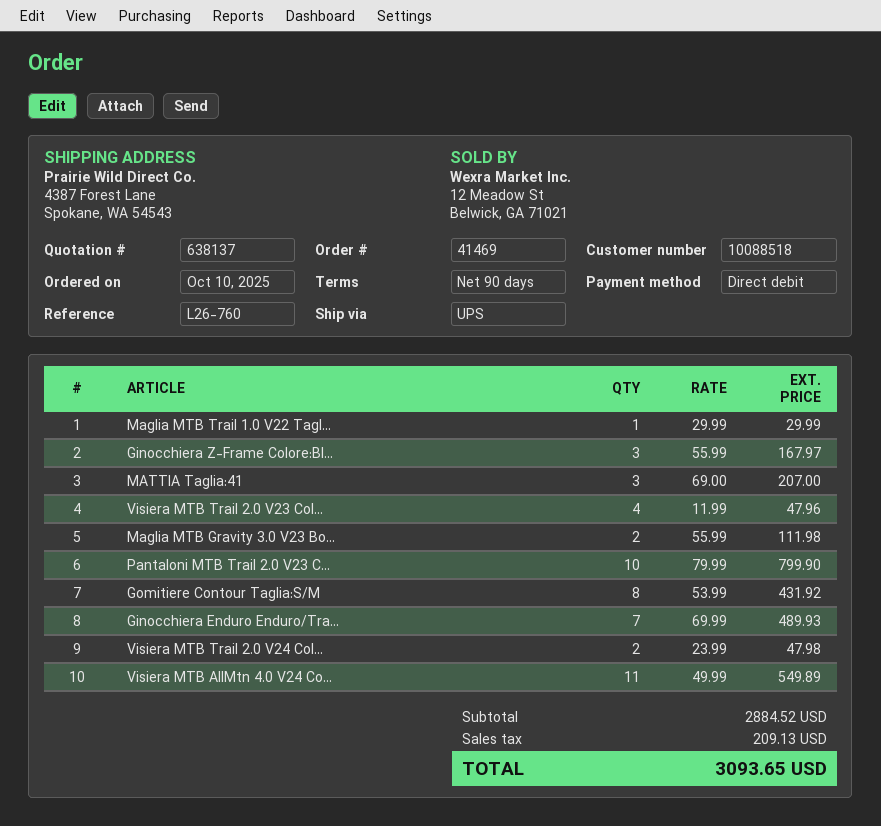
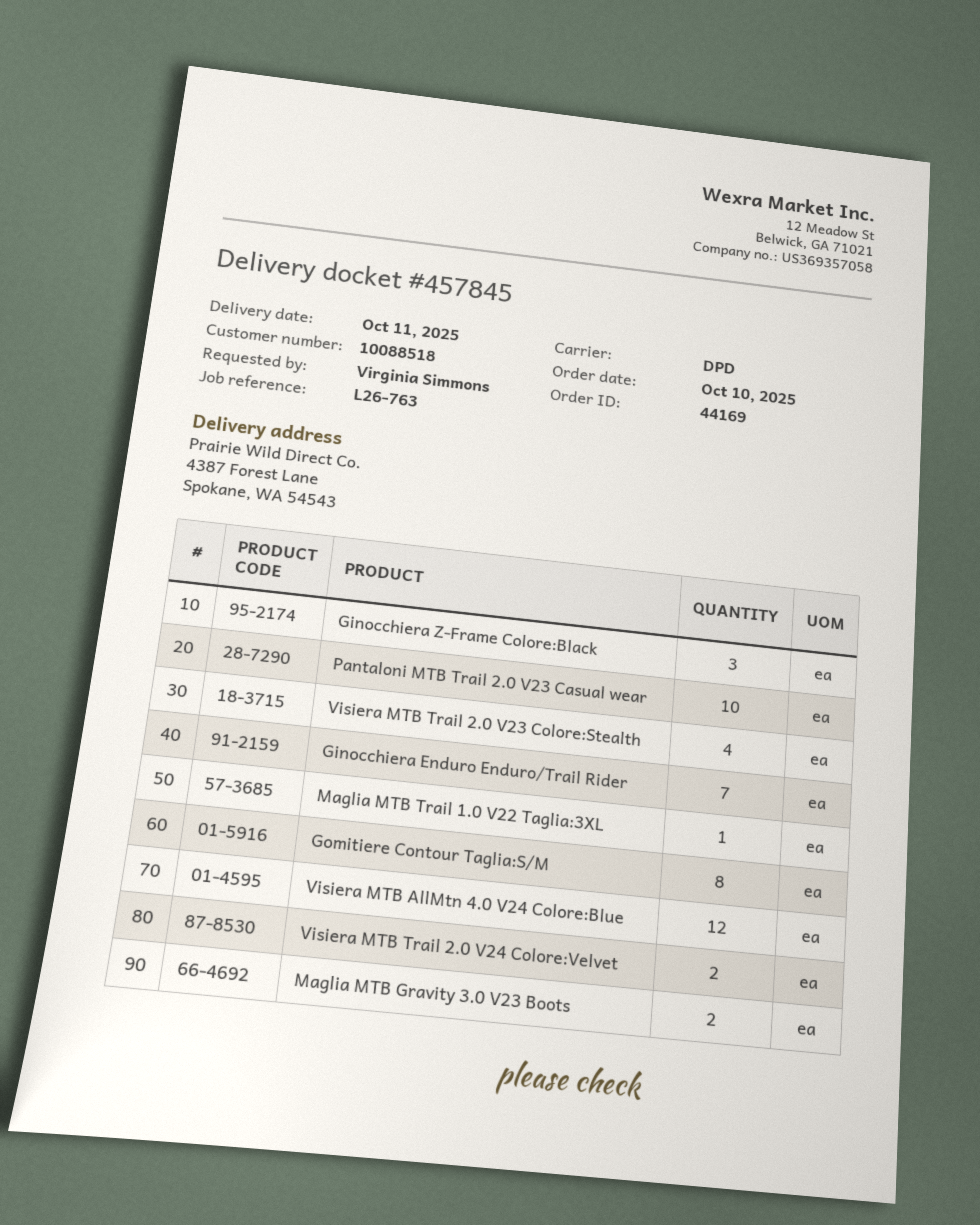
order number: 41469 -> 44169
reference: L26-760 -> L26-763
shipping method: UPS -> DPD
MATTIA Taglia:41: 3 -> none
Visiera MTB AllMtn 4.0 V24 Co...: 11 -> 12

